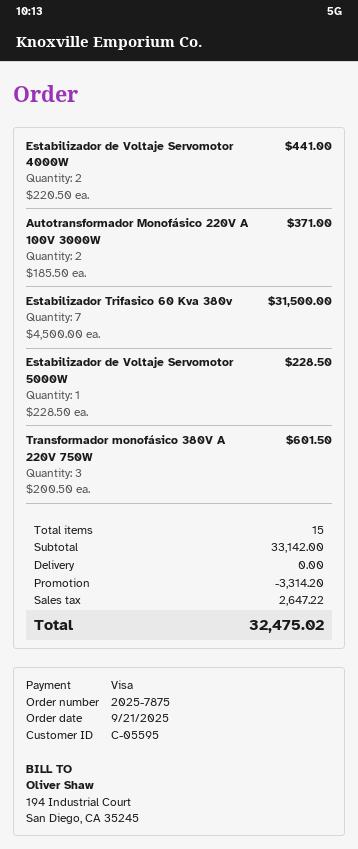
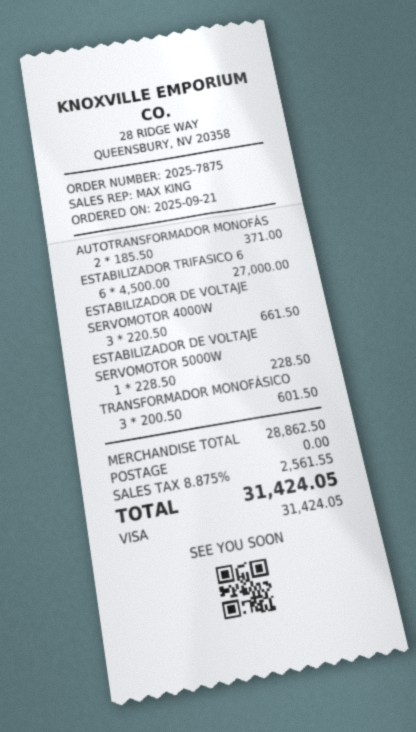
Estabilizador de Voltaje Servomotor 4000W: 2 x 220.50 = 441.00 -> 3 x 220.50 = 661.50
Estabilizador Trifasico 60 Kva 380v: 7 x 4500.00 = 31500.00 -> 6 x 4500.00 = 27000.00
subtotal: 33142.00 -> 28862.50
discount: 3314.20 -> none
tax: 2647.22 -> 2561.55
total: 32475.02 -> 31424.05

